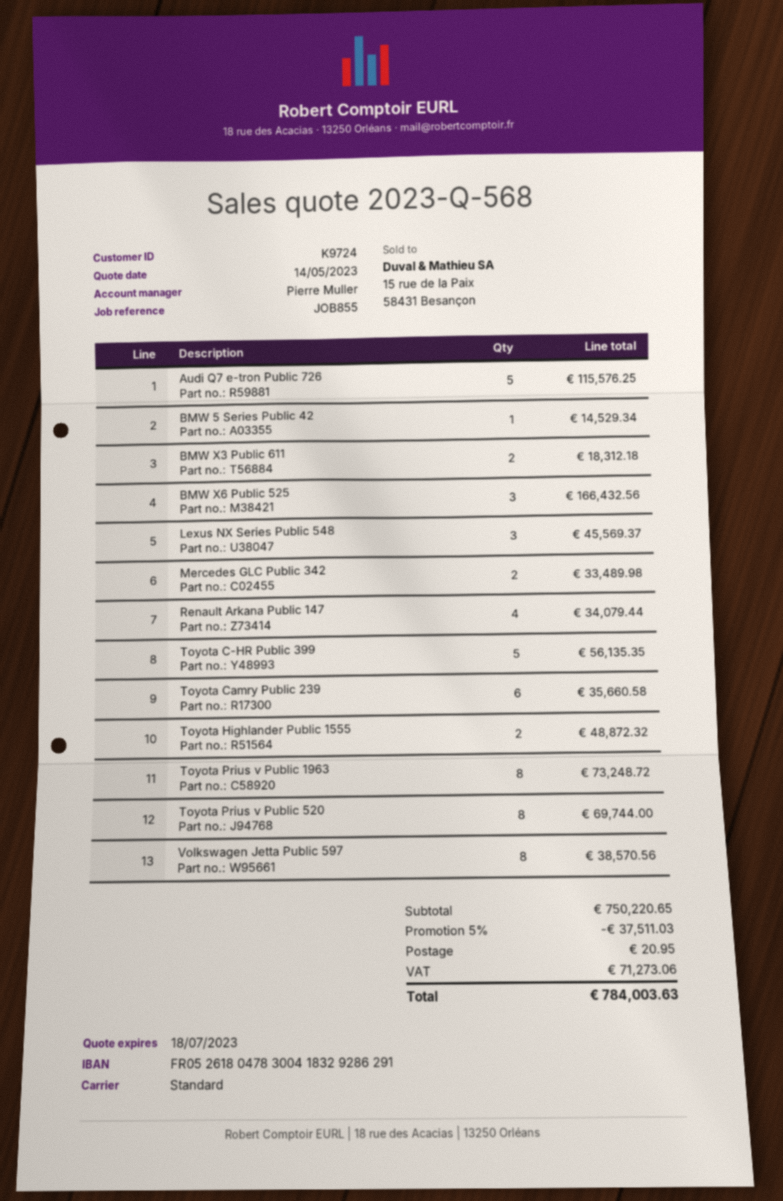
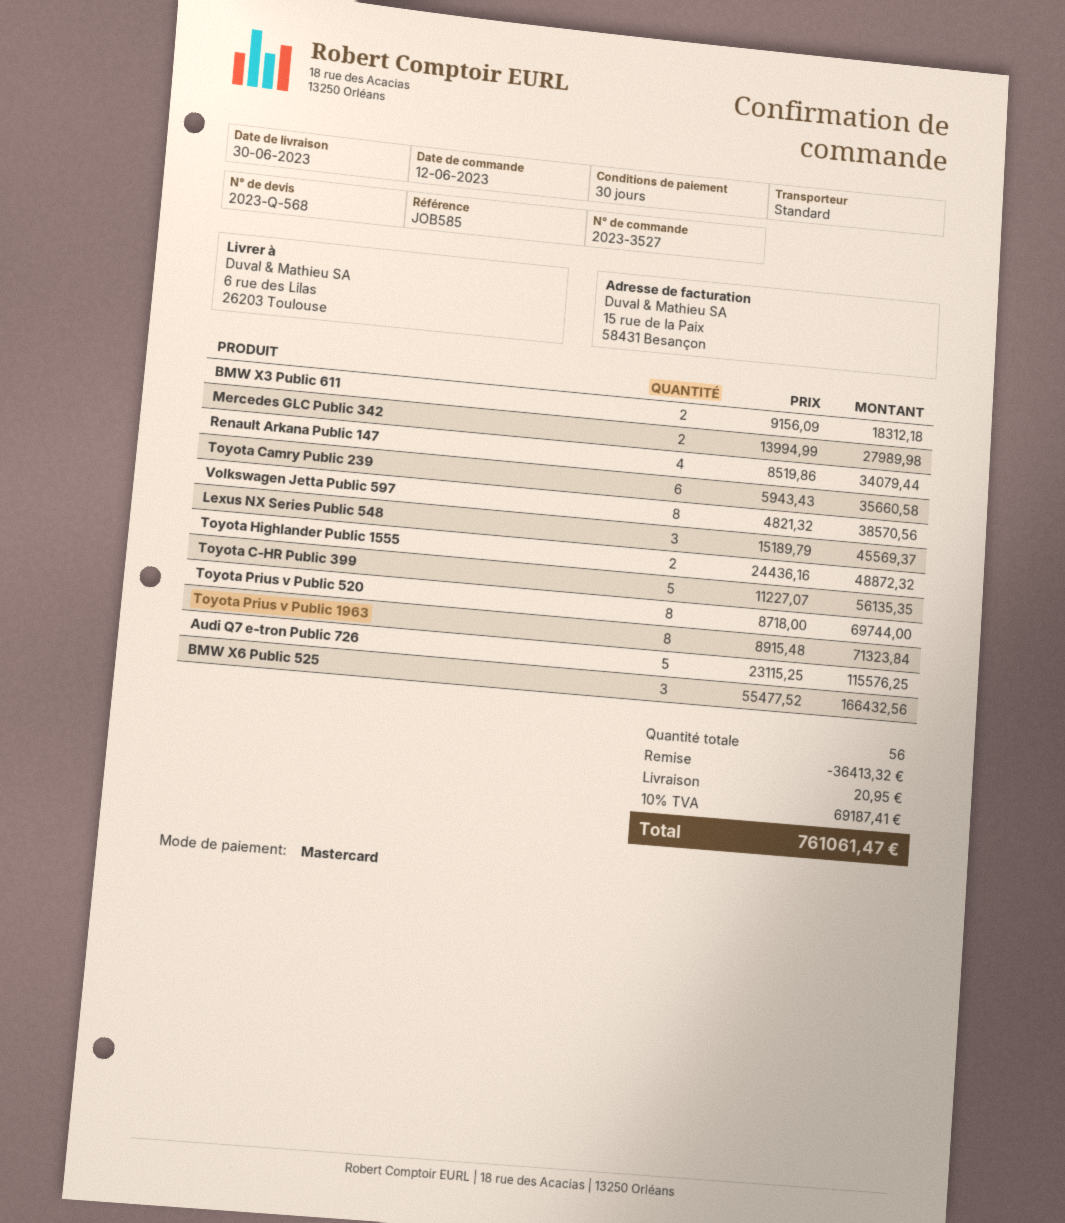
reference: JOB855 -> JOB585
BMW 5 Series Public 42: 1 for 14529.34 -> none
Mercedes GLC Public 342: 2 for 33489.98 -> 2 for 27989.98
Toyota Prius v Public 1963: 8 for 73248.72 -> 8 for 71323.84
discount: 37511.03 -> 36413.32
tax: 71273.06 -> 69187.41
total: 784003.63 -> 761061.47

